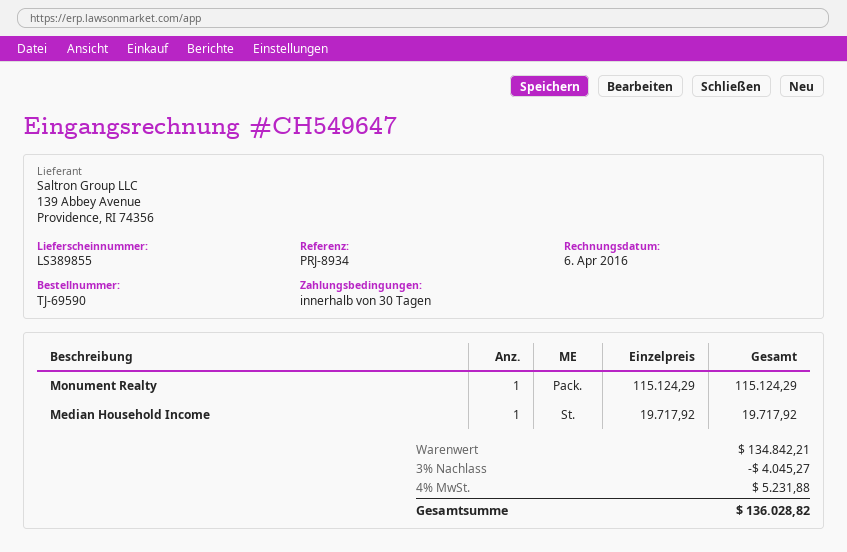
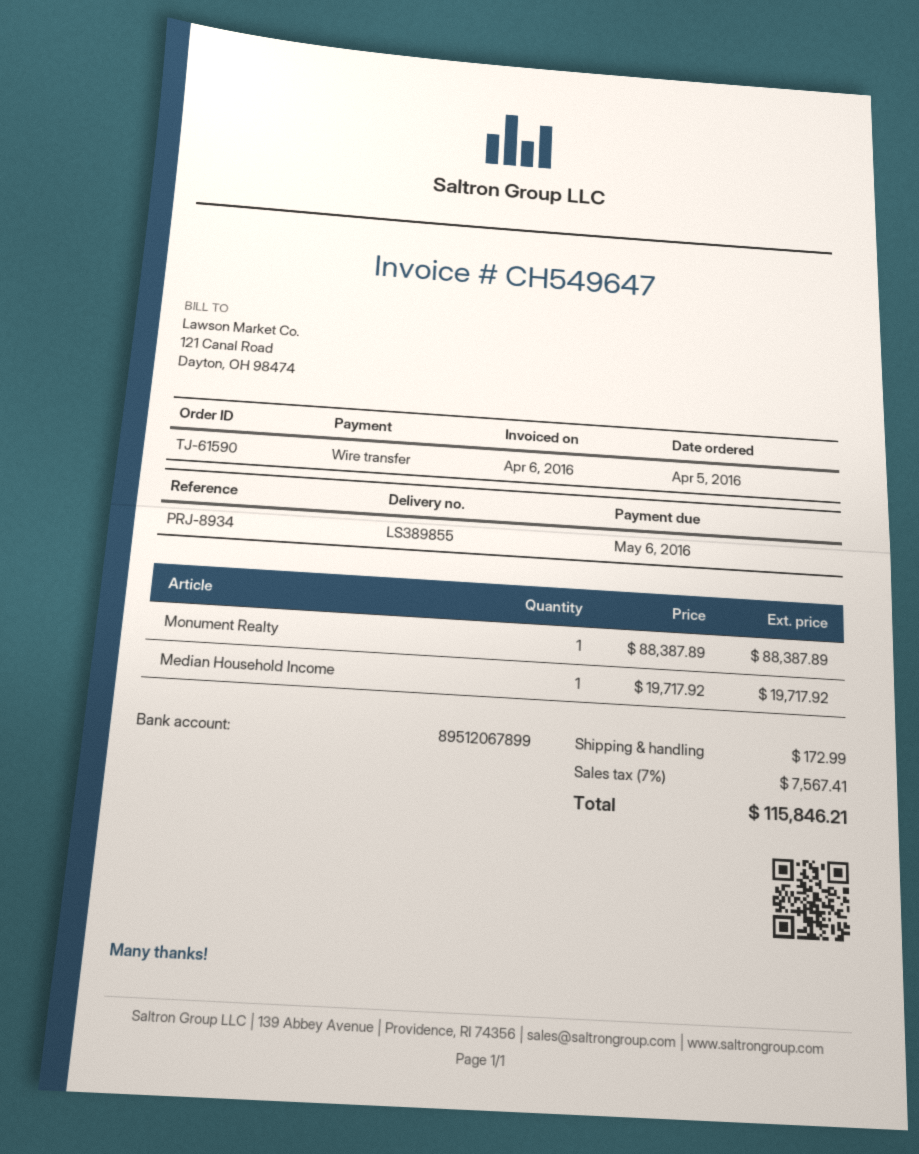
order number: TJ-69590 -> TJ-61590
Monument Realty: 1 x 115124.29 = 115124.29 -> 1 x 88387.89 = 88387.89
discount: 3% = 4045.27 -> none
shipping: none -> 172.99
tax: 4% = 5231.88 -> 7% = 7567.41
total: 136028.82 -> 115846.21

